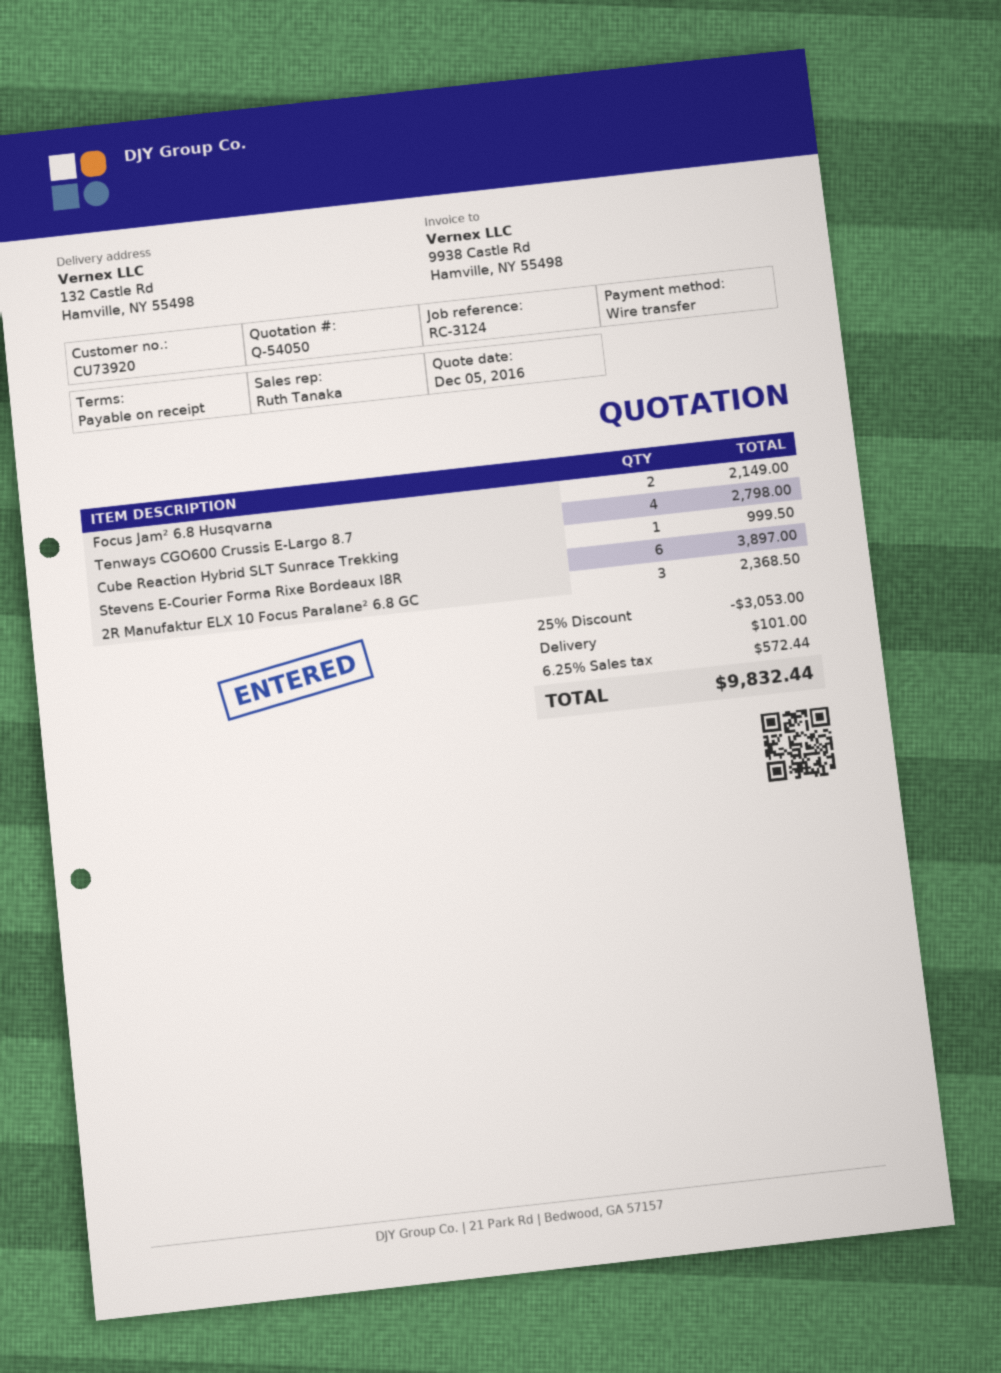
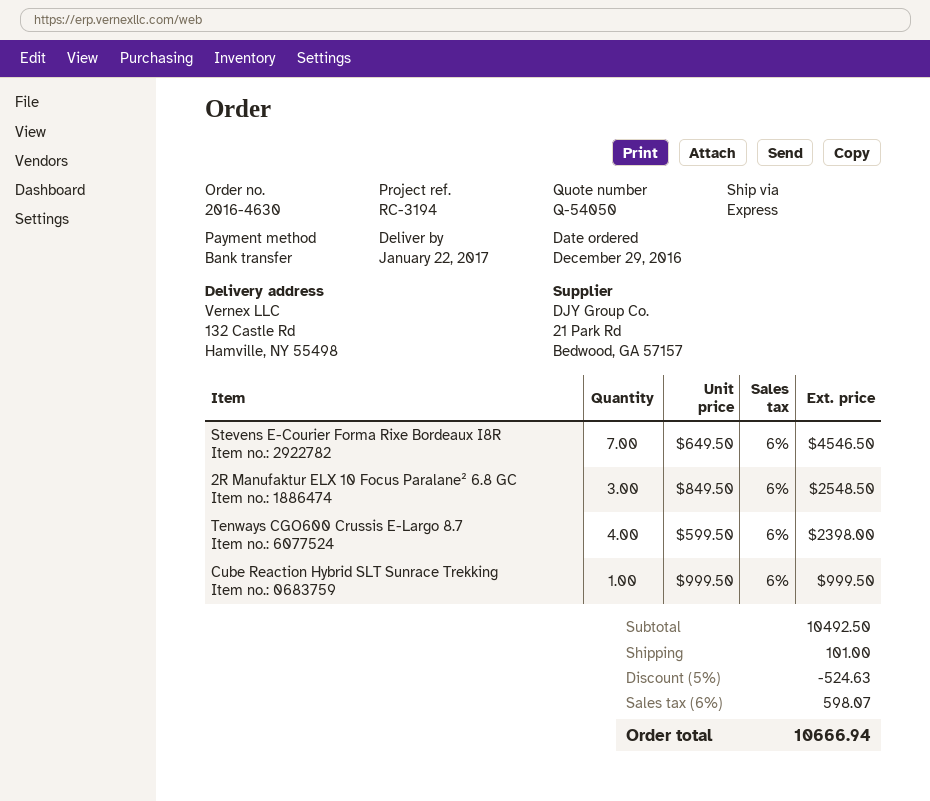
reference: RC-3124 -> RC-3194
Focus Jam² 6.8 Husqvarna: 2 for 2149.00 -> none
Tenways CGO600 Crussis E-Largo 8.7: 4 for 2798.00 -> 4 for 2398.00
Stevens E-Courier Forma Rixe Bordeaux I8R: 6 for 3897.00 -> 7 for 4546.50
2R Manufaktur ELX 10 Focus Paralane² 6.8 GC: 3 for 2368.50 -> 3 for 2548.50
discount: 25% = 3053.00 -> 5% = 524.63
tax: 6.25% = 572.44 -> 6% = 598.07
total: 9832.44 -> 10666.94

